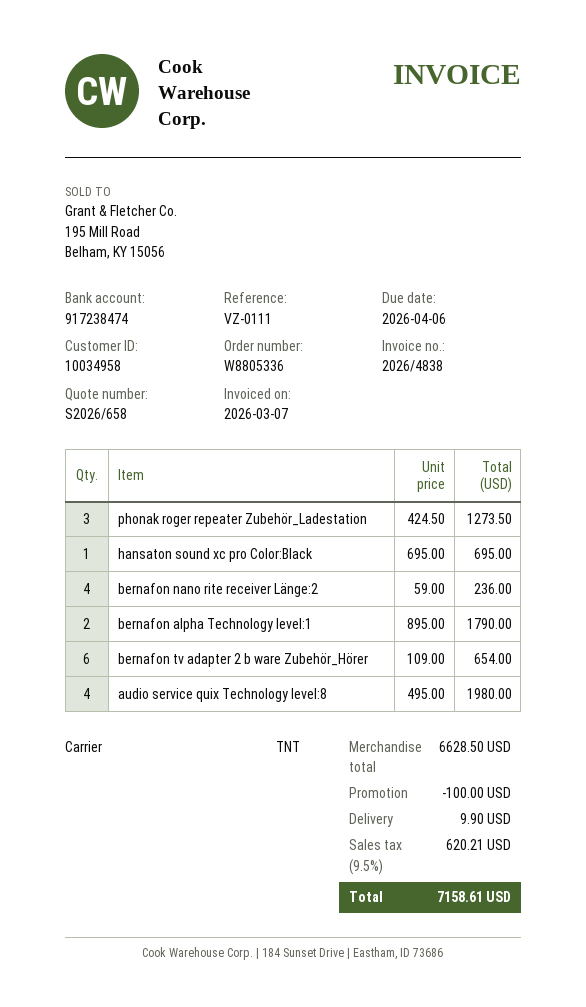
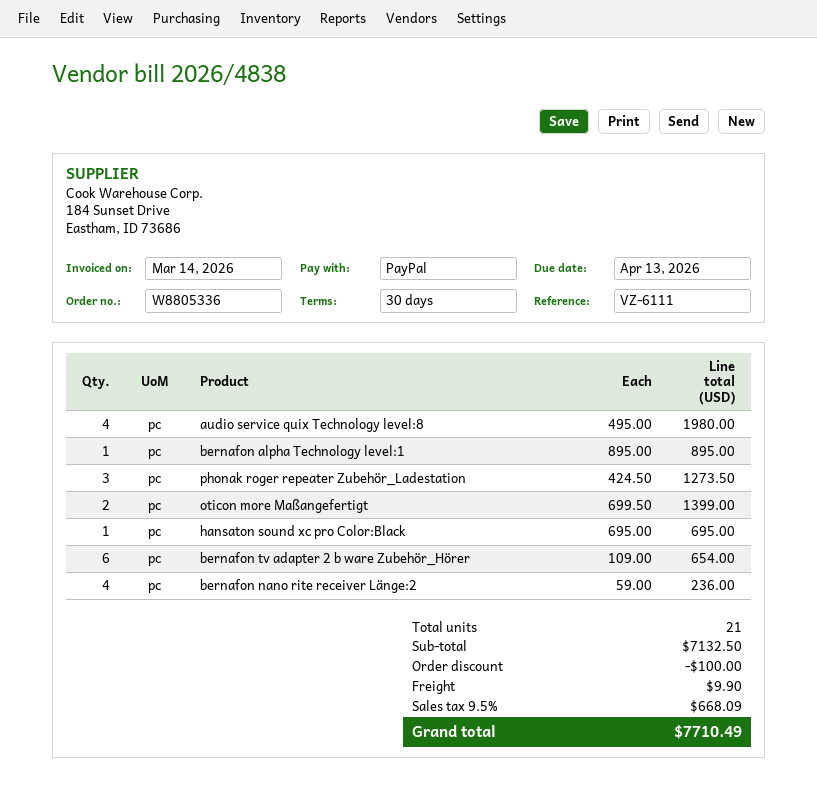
invoice date: 2026-03-07 -> 2026-03-14
due date: 2026-04-06 -> 2026-04-13
reference: VZ-0111 -> VZ-6111
bernafon alpha Technology level:1: 2 x 895.00 = 1790.00 -> 1 x 895.00 = 895.00
oticon more Maßangefertigt: none -> 2 x 699.50 = 1399.00
subtotal: 6628.50 -> 7132.50
tax: 9.5% = 620.21 -> 9.5% = 668.09
total: 7158.61 -> 7710.49

